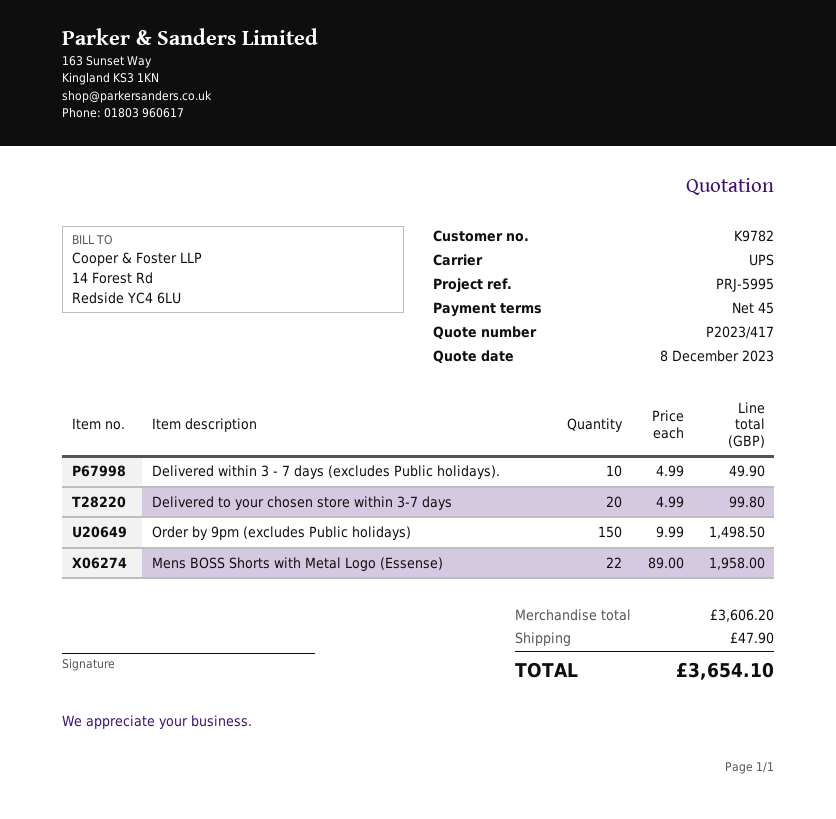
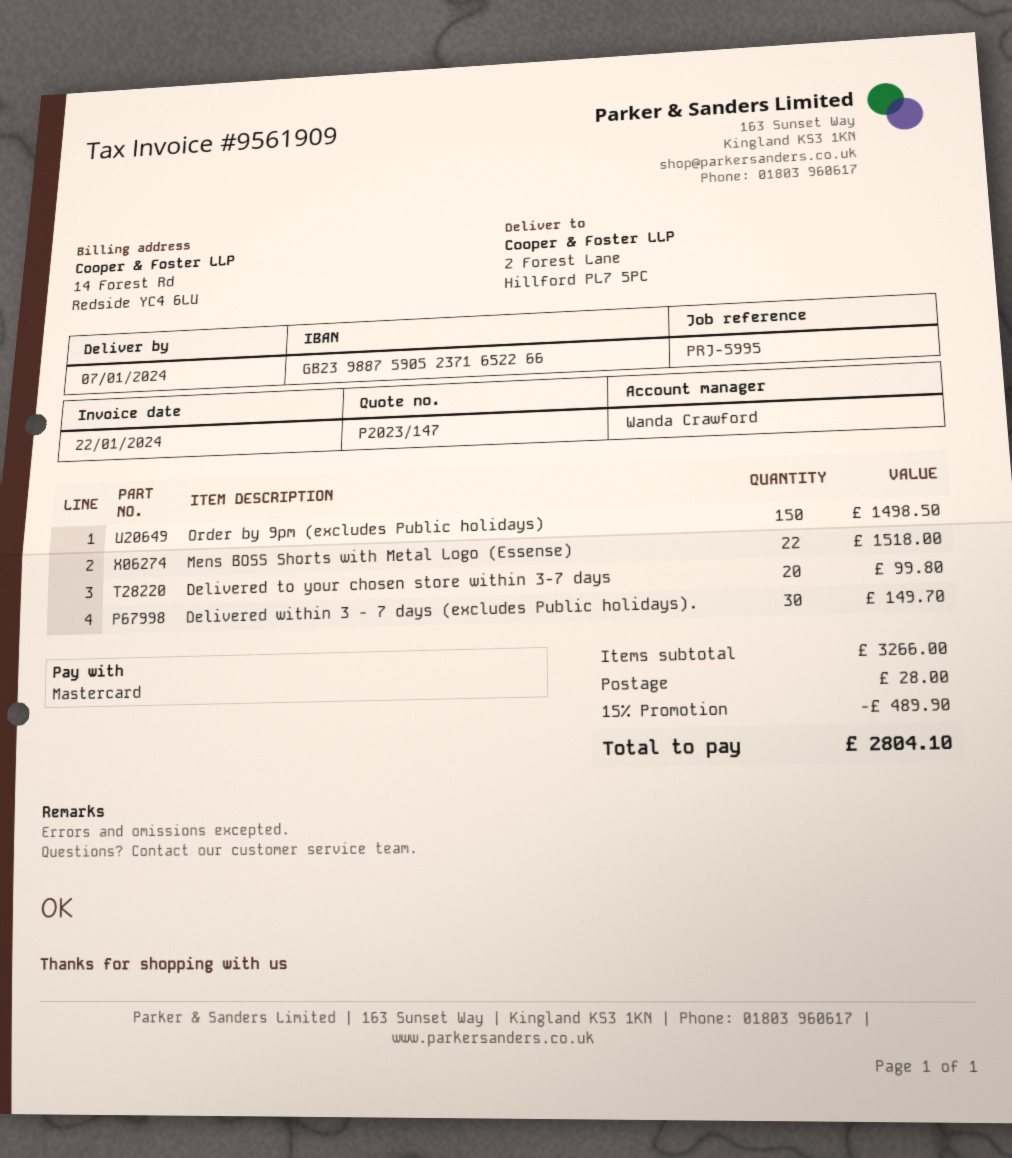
quote number: P2023/417 -> P2023/147
Delivered within 3 - 7 days (excludes Public holidays).: 10 for 49.90 -> 30 for 149.70
Mens BOSS Shorts with Metal Logo (Essense): 22 for 1958.00 -> 22 for 1518.00
subtotal: 3606.20 -> 3266.00
discount: none -> 15% = 489.90
shipping: 47.90 -> 28.00
total: 3654.10 -> 2804.10

